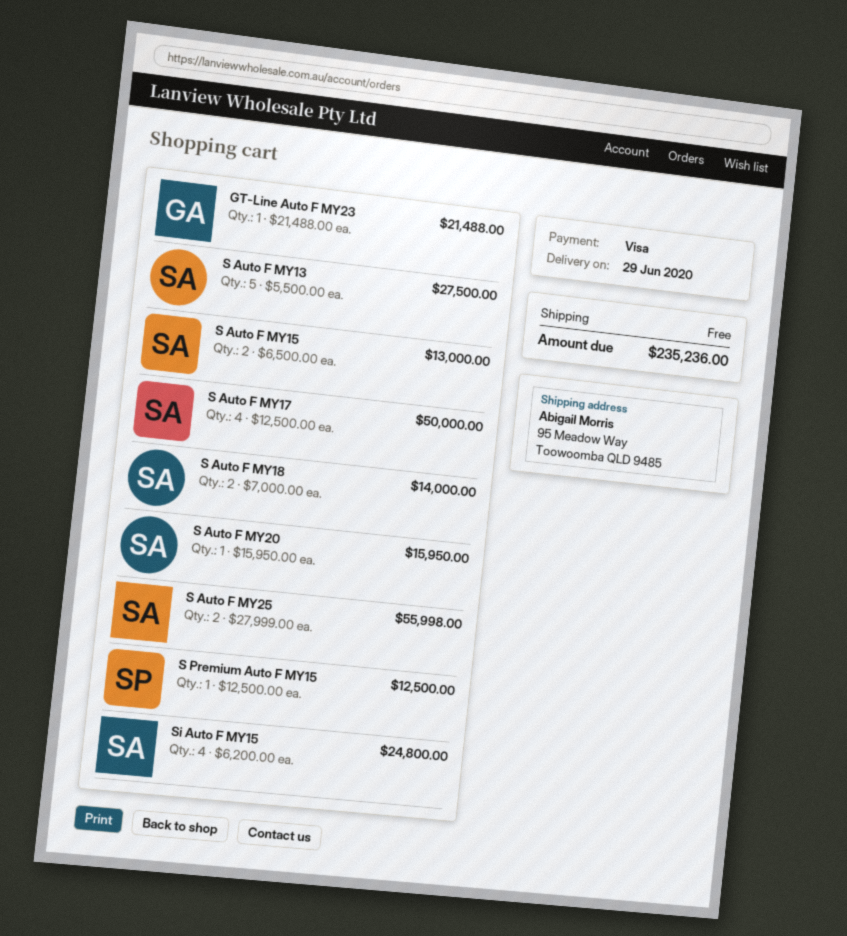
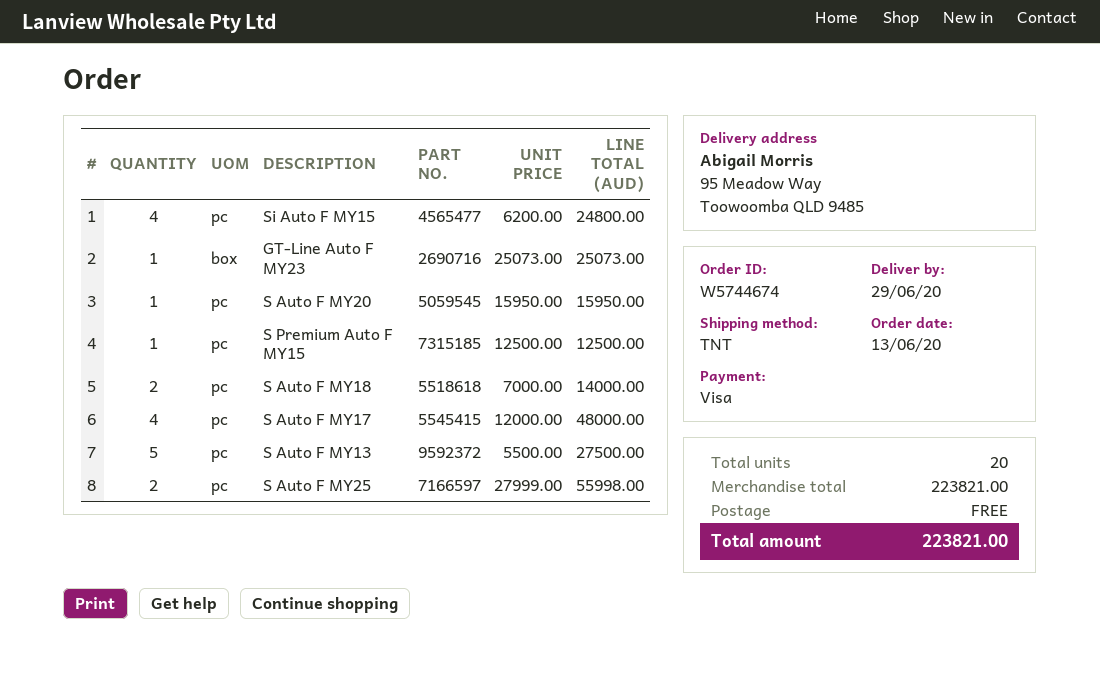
GT-Line Auto F MY23: 1 x 21488.00 = 21488.00 -> 1 x 25073.00 = 25073.00
S Auto F MY15: 2 x 6500.00 = 13000.00 -> none
S Auto F MY17: 4 x 12500.00 = 50000.00 -> 4 x 12000.00 = 48000.00
total: 235236.00 -> 223821.00

